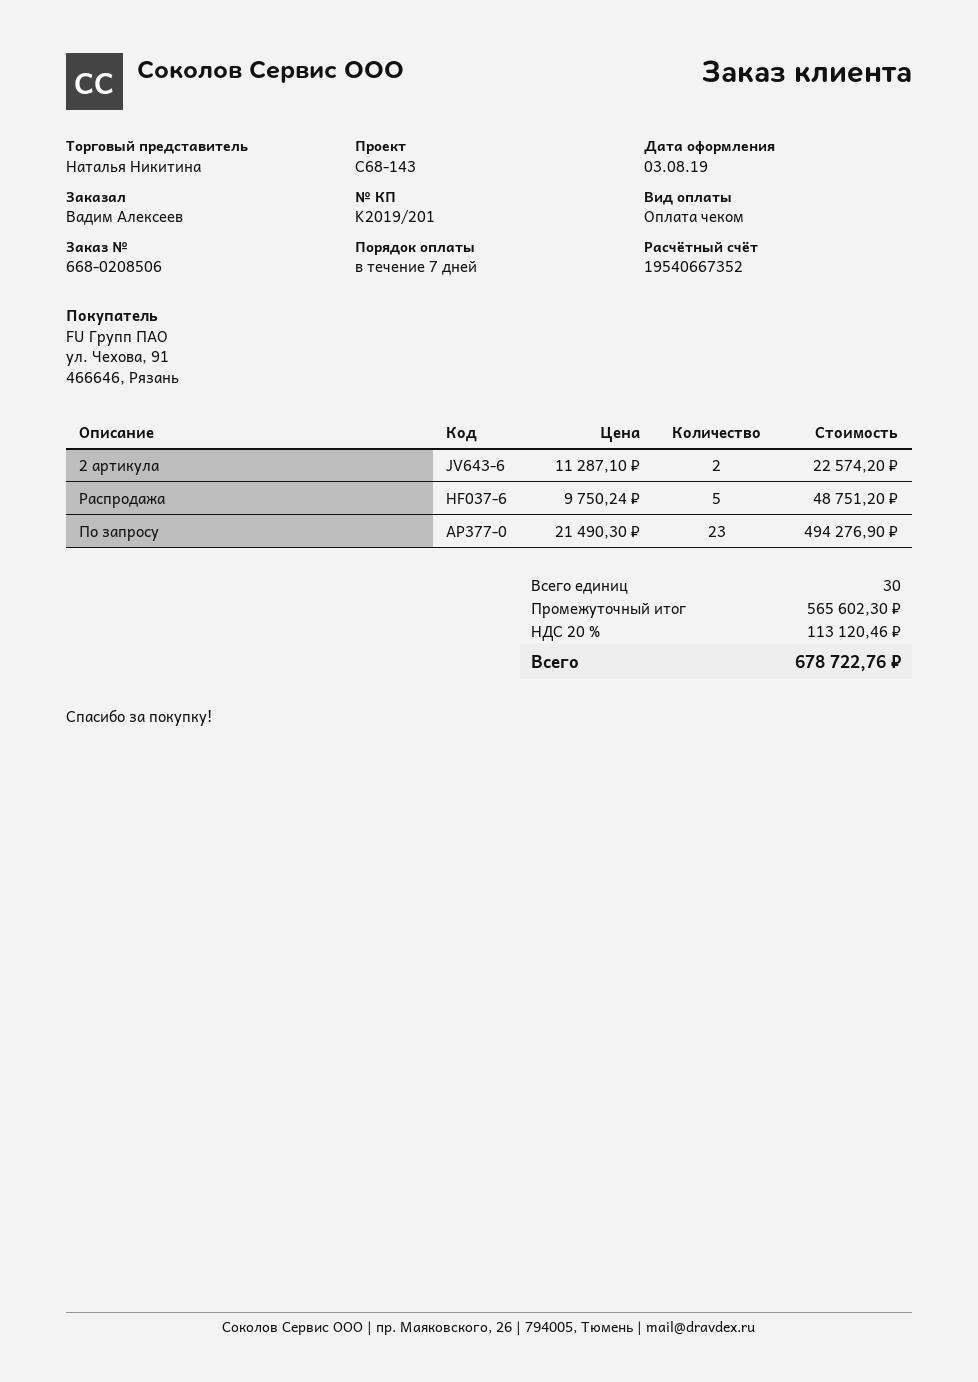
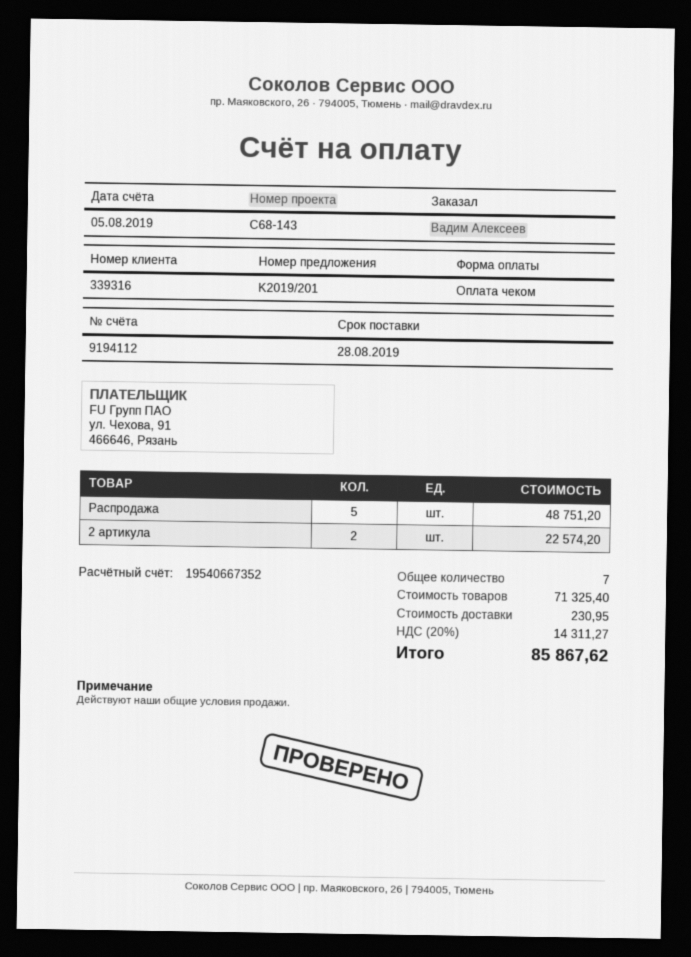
По запросу: 23 for 494276.90 -> none
total quantity: 30 -> 7
subtotal: 565602.30 -> 71325.40
shipping: none -> 230.95
tax: 20% = 113120.46 -> 20% = 14311.27
total: 678722.76 -> 85867.62

